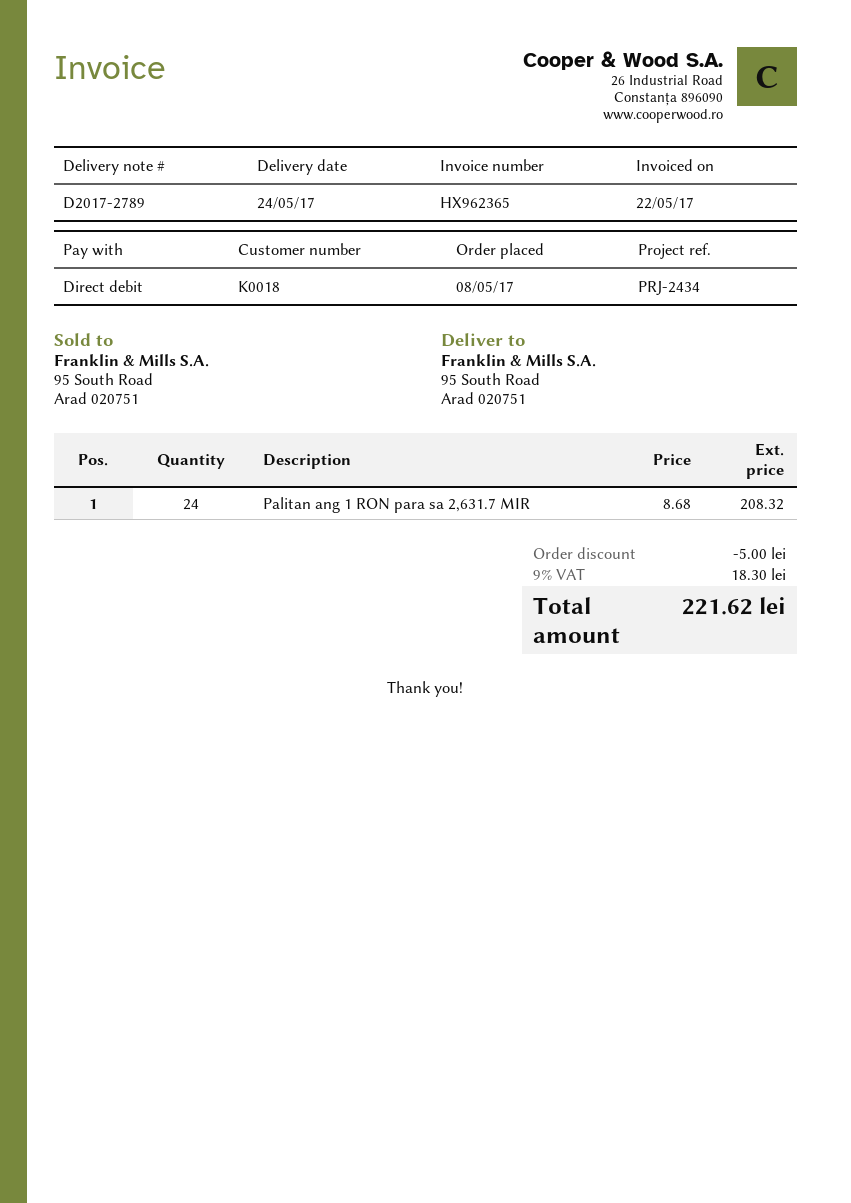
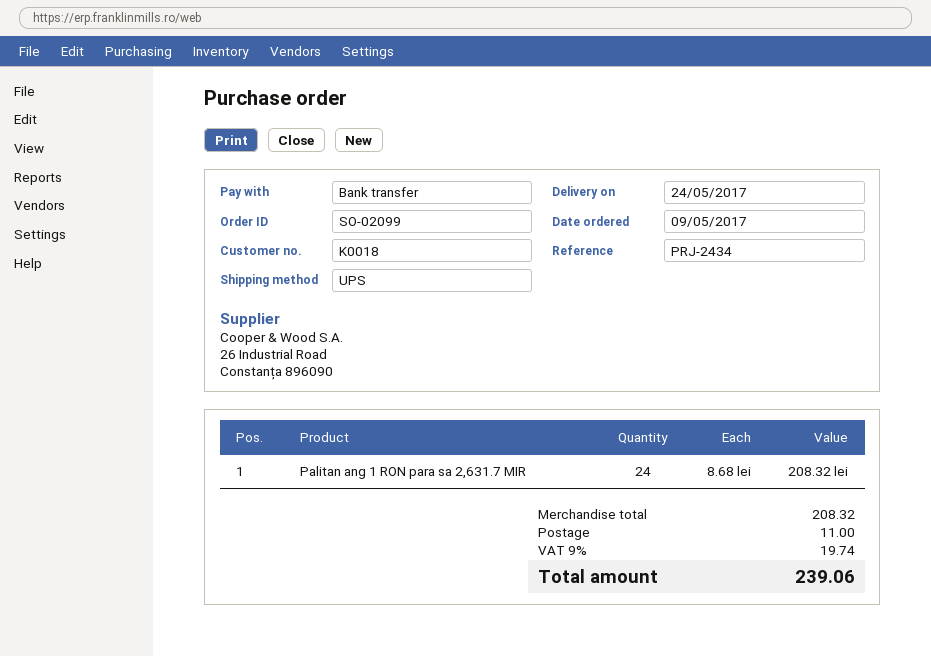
order date: 2017-05-08 -> 2017-05-09
payment method: direct debit -> bank transfer
discount: 5.00 -> none
shipping: none -> 11.00
tax: 9% = 18.30 -> 9% = 19.74
total: 221.62 -> 239.06

